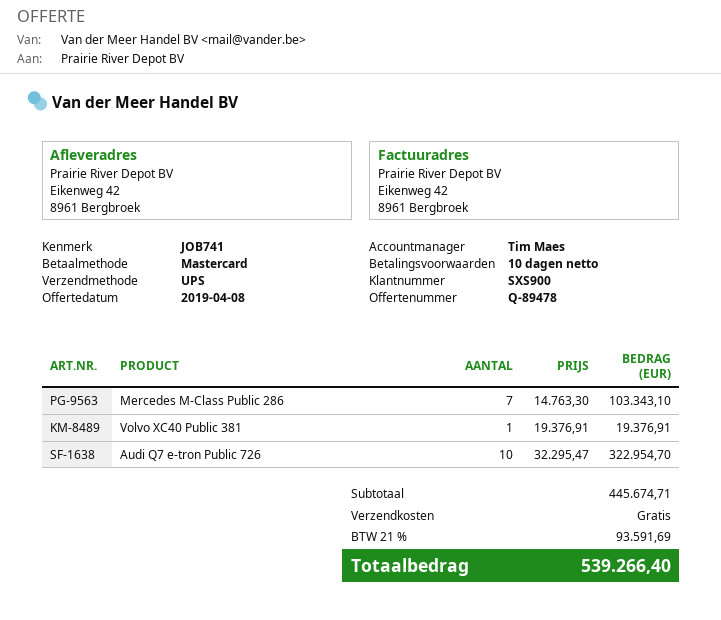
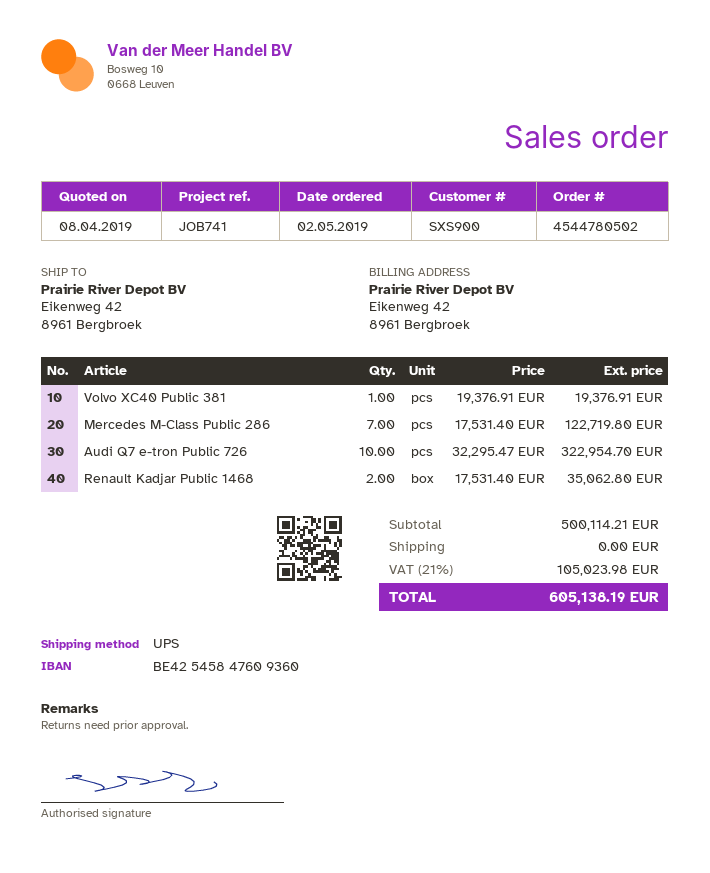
Mercedes M-Class Public 286: 7 x 14763.30 = 103343.10 -> 7 x 17531.40 = 122719.80
Renault Kadjar Public 1468: none -> 2 x 17531.40 = 35062.80
subtotal: 445674.71 -> 500114.21
tax: 21% = 93591.69 -> 21% = 105023.98
total: 539266.40 -> 605138.19

